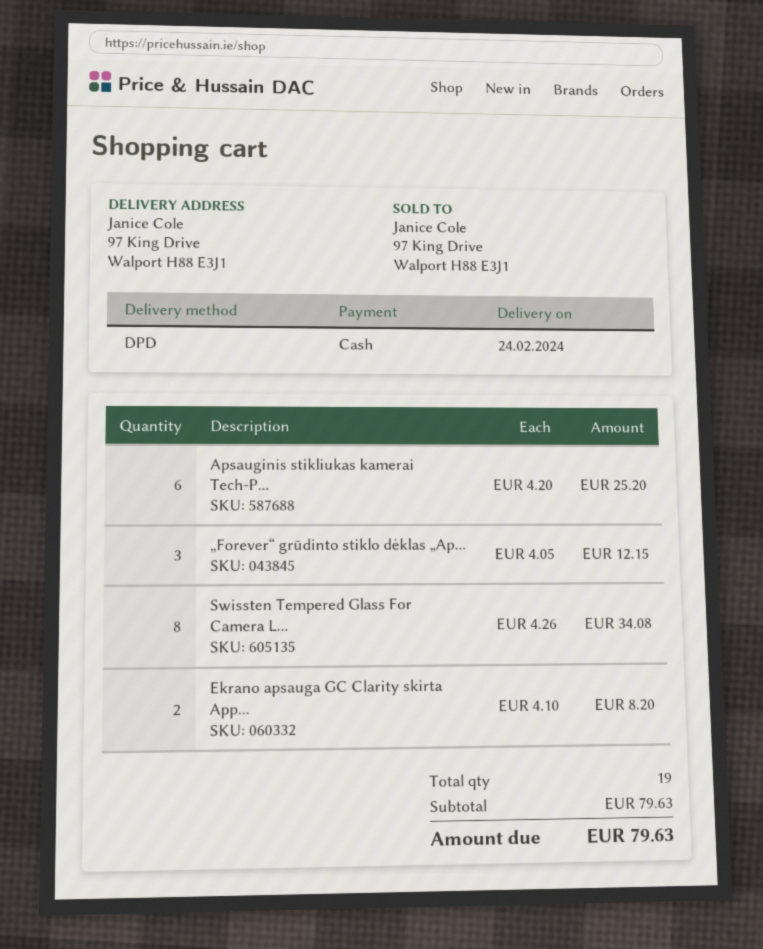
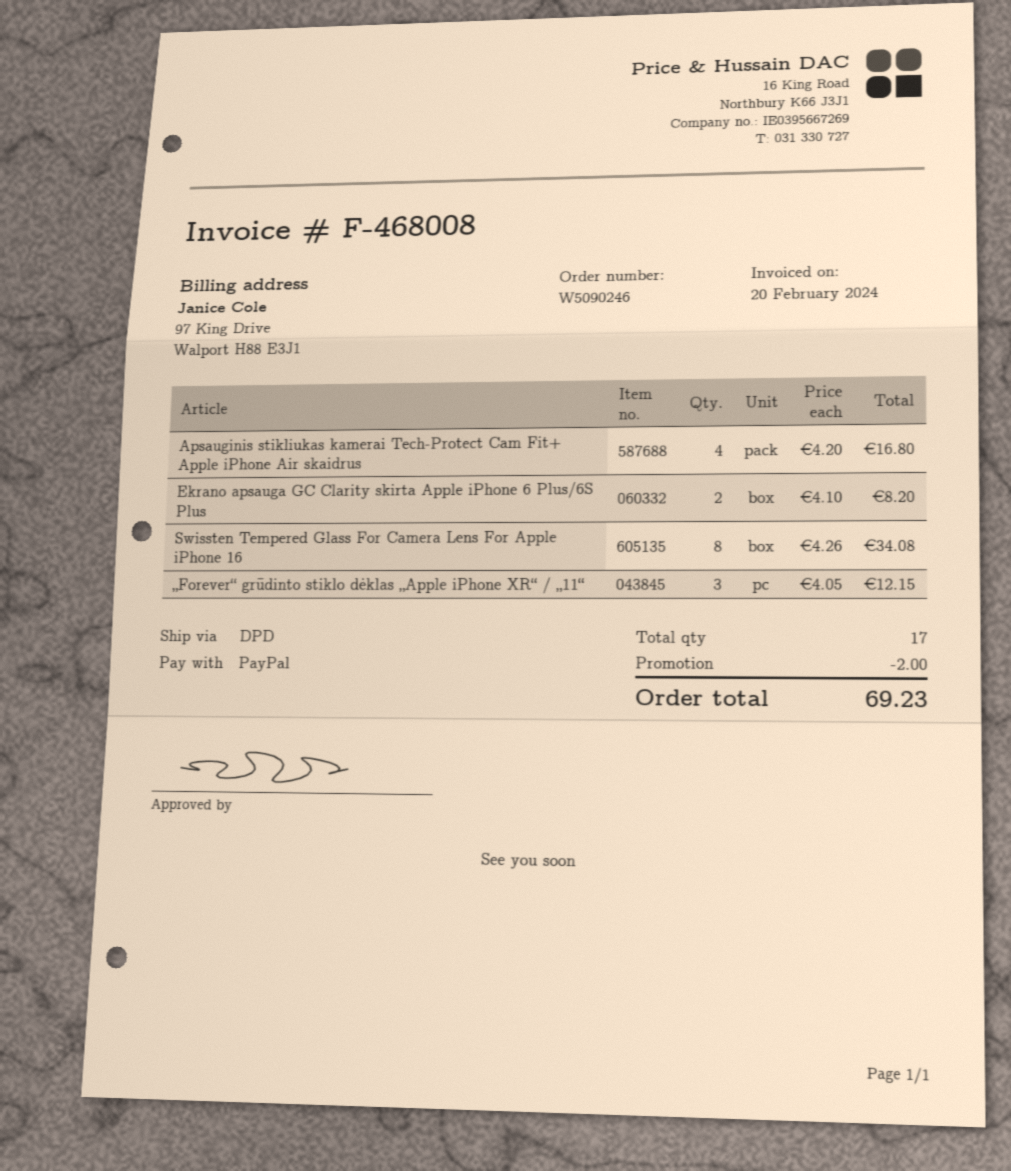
payment method: cash -> PayPal
Apsauginis stikliukas kamerai Tech-P...: 6 x 4.20 = 25.20 -> 4 x 4.20 = 16.80
total quantity: 19 -> 17
discount: none -> 2.00
total: 79.63 -> 69.23

